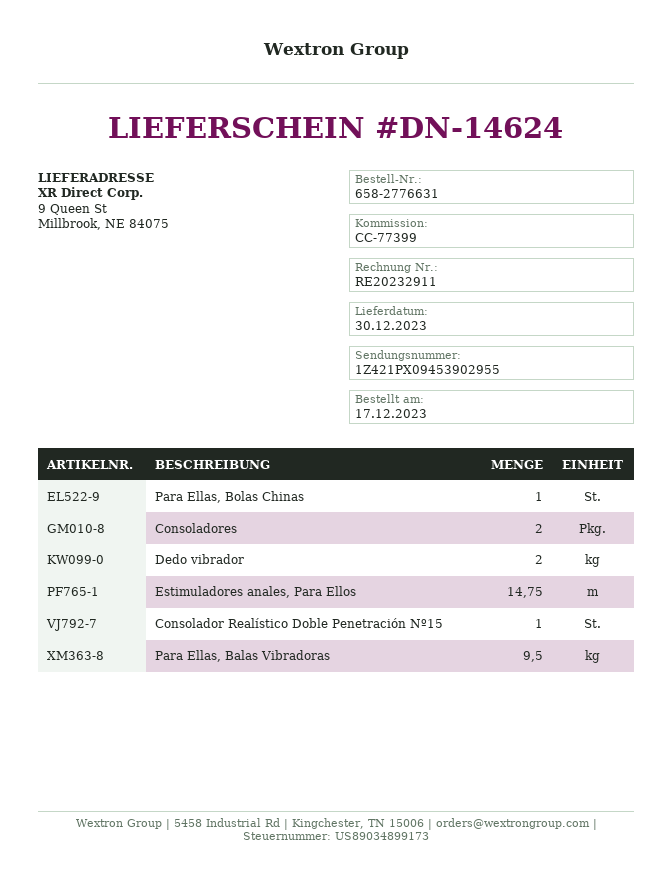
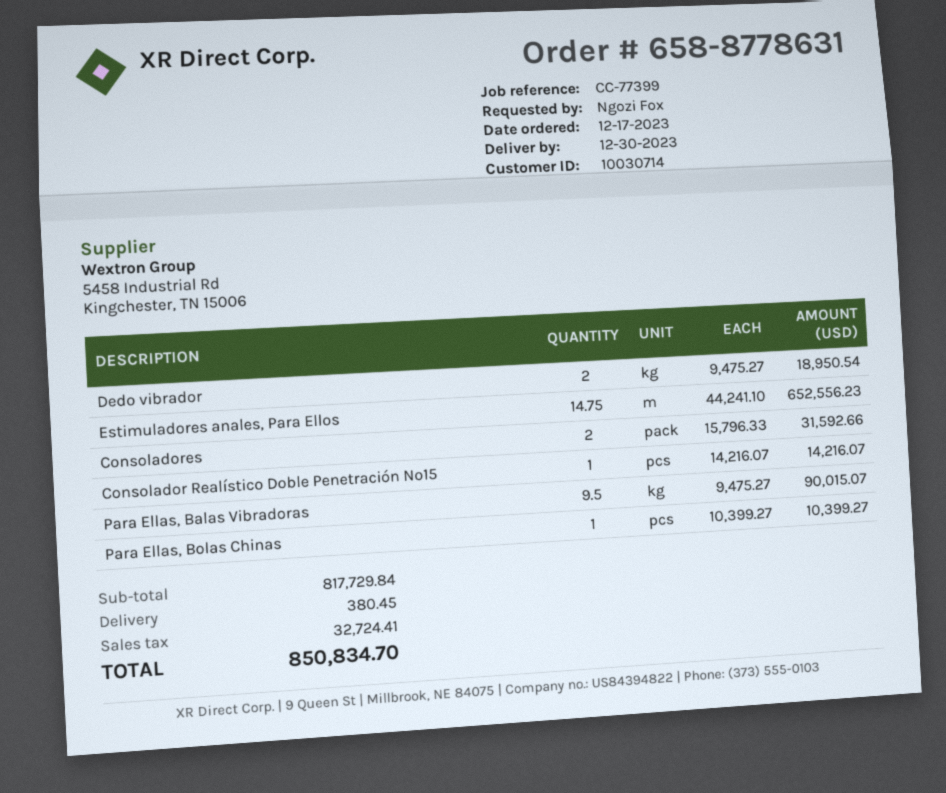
order number: 658-2776631 -> 658-8778631

